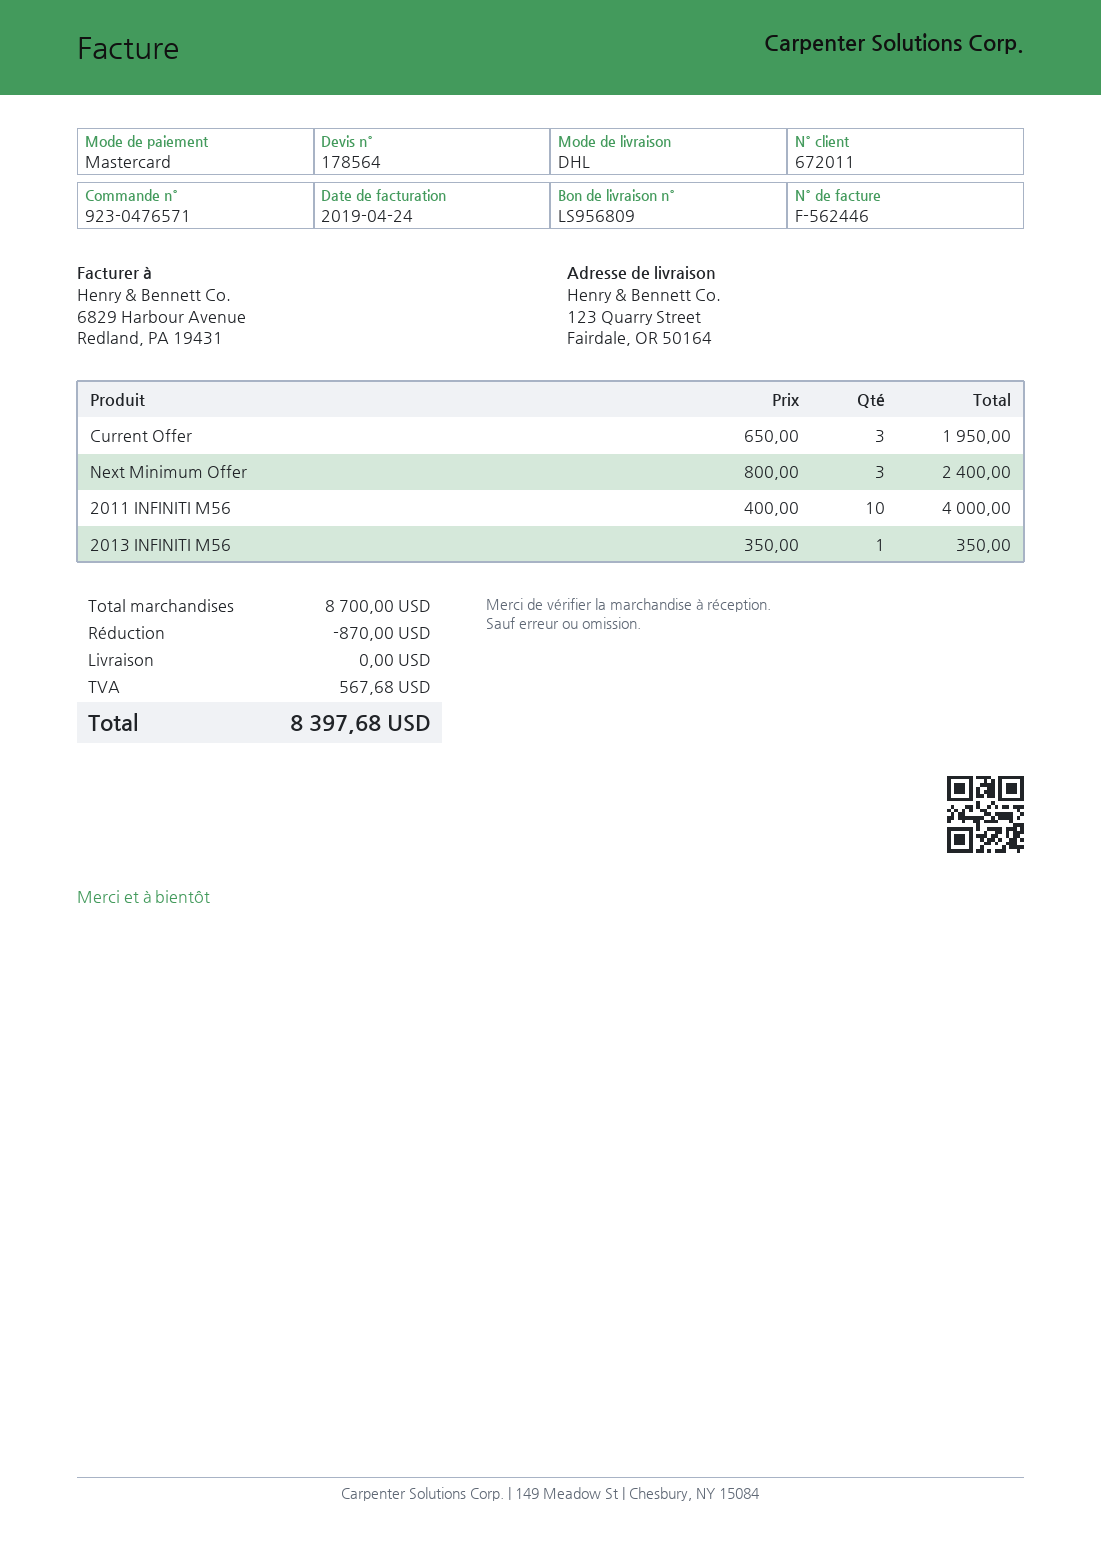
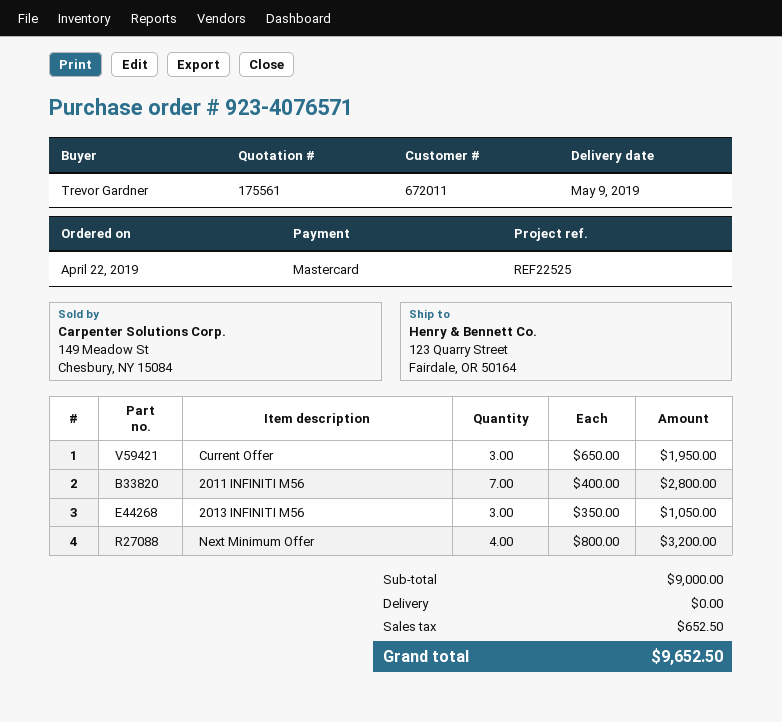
quote number: 178564 -> 175561
order number: 923-0476571 -> 923-4076571
Next Minimum Offer: 3 x 800.00 = 2400.00 -> 4 x 800.00 = 3200.00
2011 INFINITI M56: 10 x 400.00 = 4000.00 -> 7 x 400.00 = 2800.00
2013 INFINITI M56: 1 x 350.00 = 350.00 -> 3 x 350.00 = 1050.00
subtotal: 8700.00 -> 9000.00
discount: 870.00 -> none
tax: 567.68 -> 652.50
total: 8397.68 -> 9652.50

